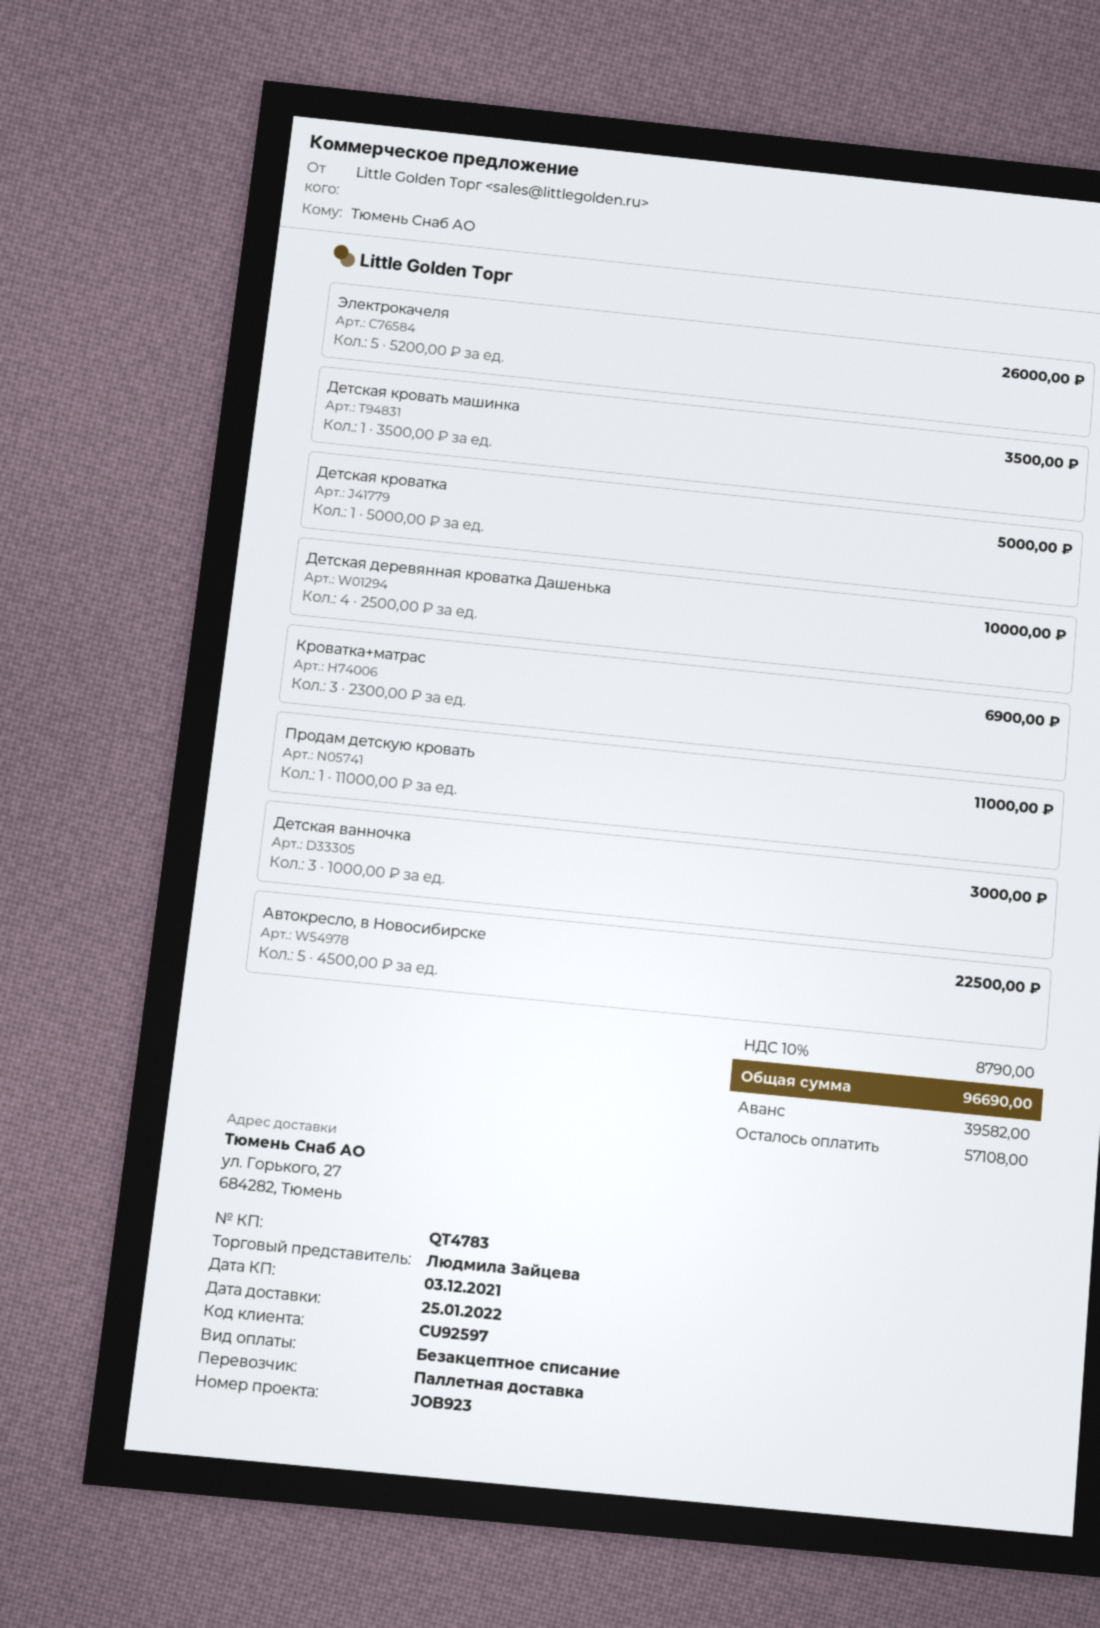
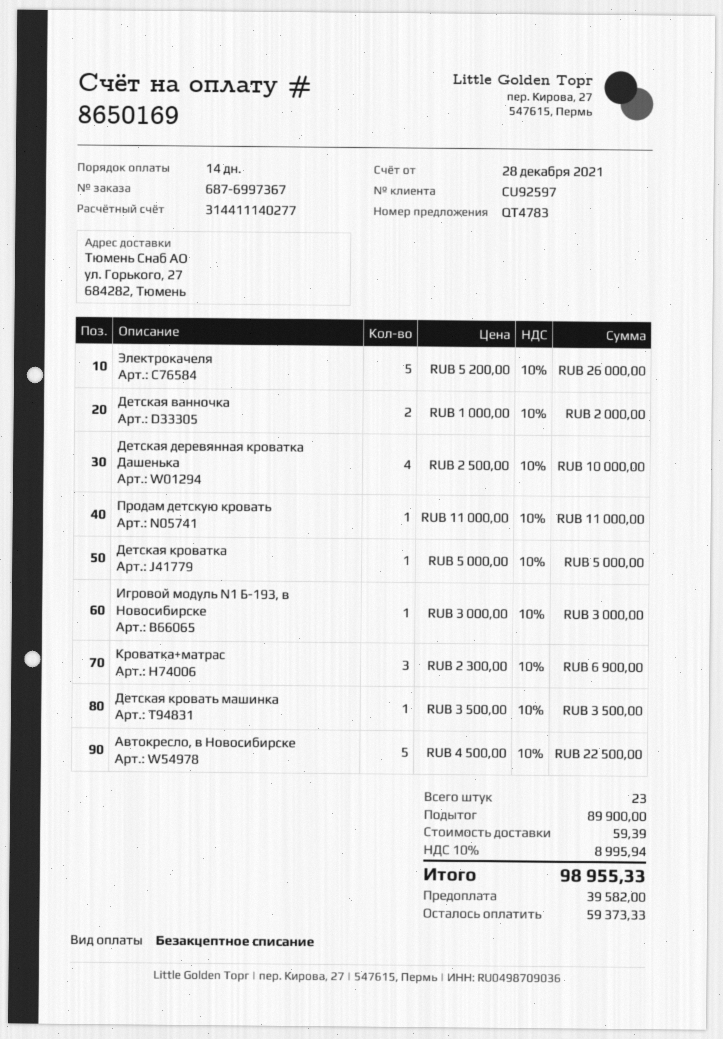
Детская ванночка: 3 x 1000.00 = 3000.00 -> 2 x 1000.00 = 2000.00
Игровой модуль N1 Б-193, в Новосибирске: none -> 1 x 3000.00 = 3000.00
shipping: none -> 59.39
tax: 10% = 8790.00 -> 10% = 8995.94
total: 96690.00 -> 98955.33
balance: 57108.00 -> 59373.33

